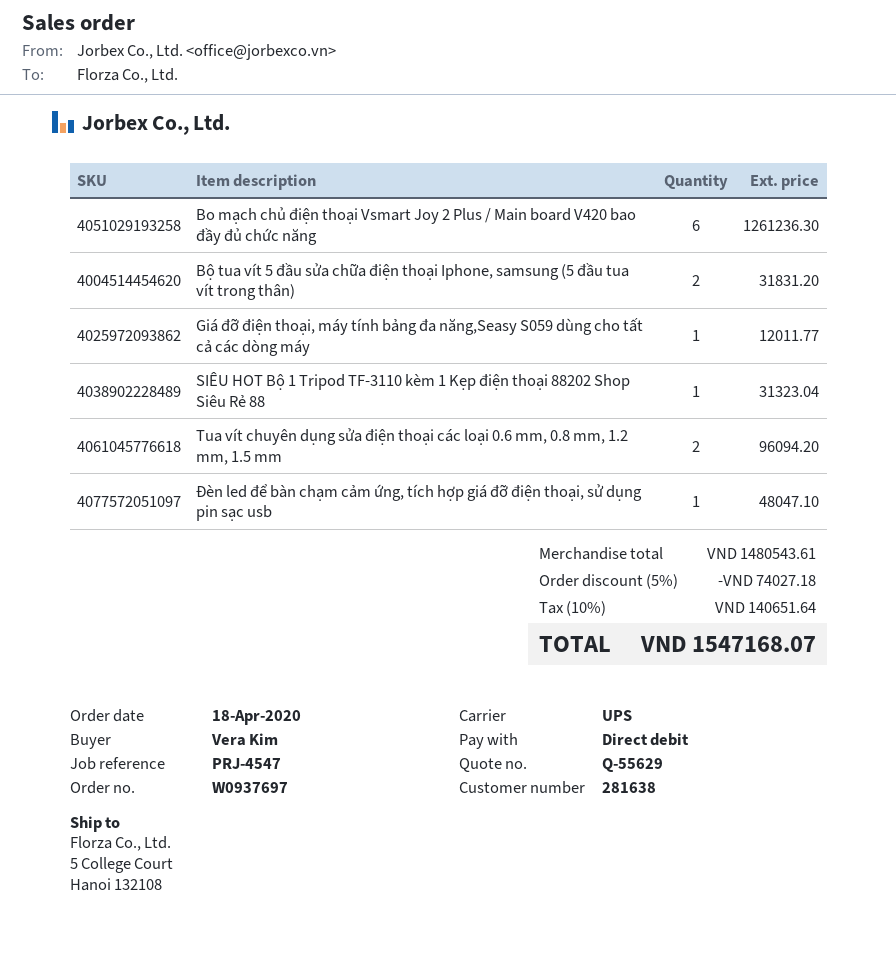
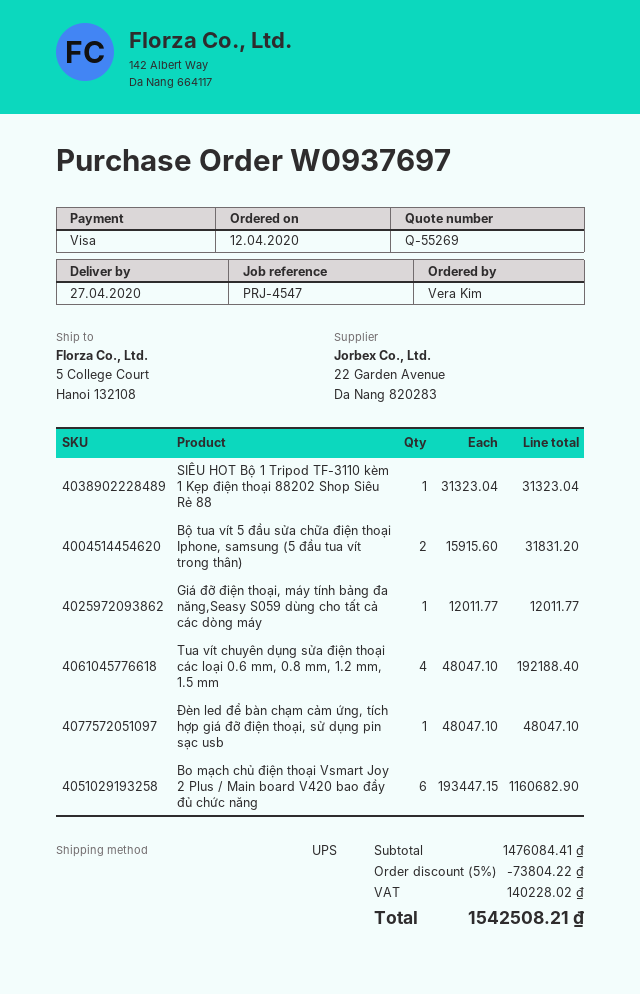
quote number: Q-55629 -> Q-55269
order date: 2020-04-18 -> 2020-04-12
payment method: direct debit -> Visa
Bo mạch chủ điện thoại Vsmart Joy 2 Plus / Main board V420 bao đầy đủ chức năng: 6 for 1261236.30 -> 6 for 1160682.90
Tua vít chuyên dụng sửa điện thoại các loại 0.6 mm, 0.8 mm, 1.2 mm, 1.5 mm: 2 for 96094.20 -> 4 for 192188.40
subtotal: 1480543.61 -> 1476084.41
discount: 5% = 74027.18 -> 5% = 73804.22
tax: 140651.64 -> 140228.02
total: 1547168.07 -> 1542508.21

